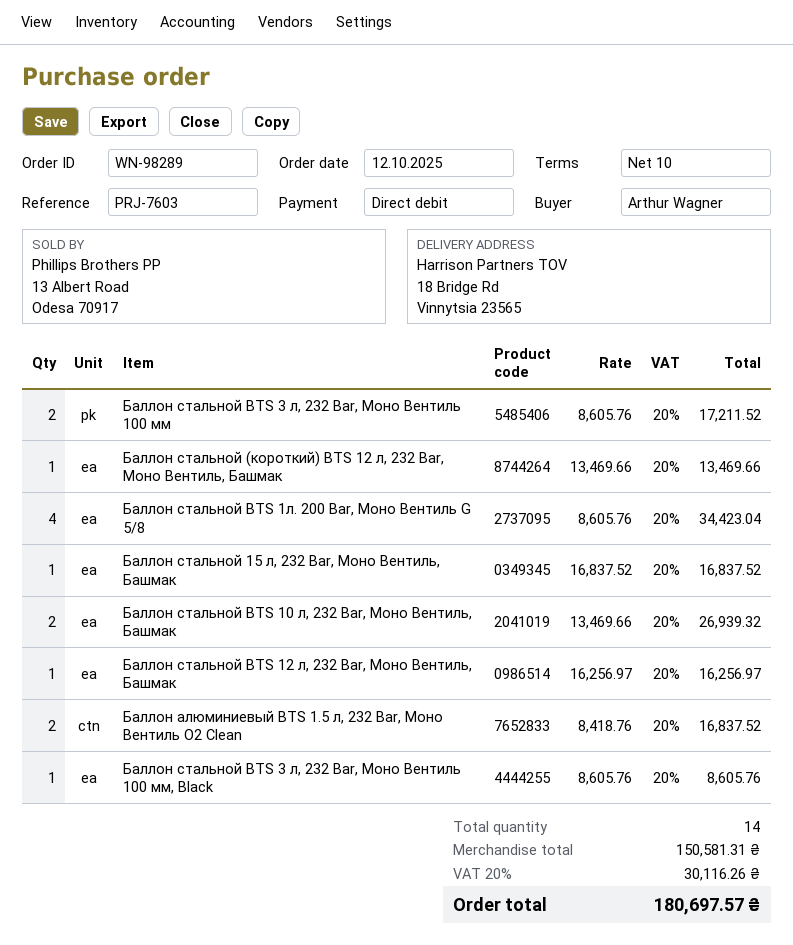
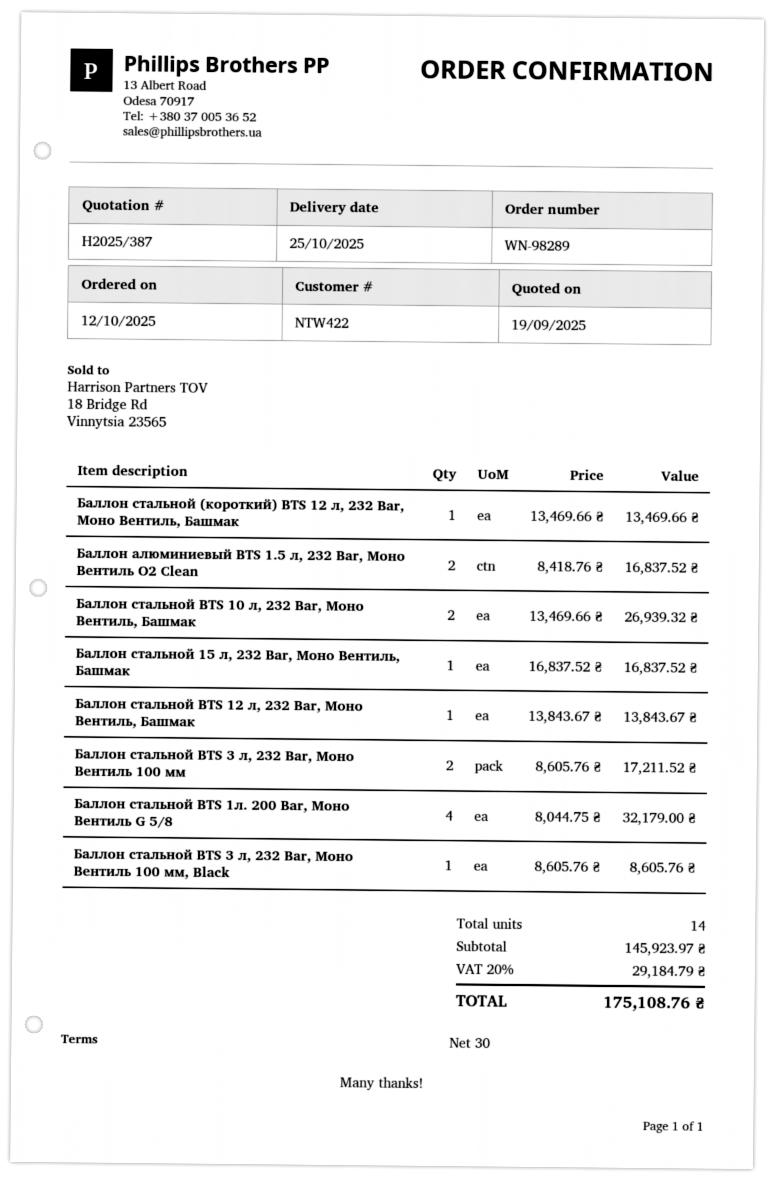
payment terms: 10 days -> 30 days
Баллон стальной BTS 1л. 200 Bar, Моно Вентиль G 5/8: 4 x 8605.76 = 34423.04 -> 4 x 8044.75 = 32179.00
Баллон стальной BTS 12 л, 232 Bar, Моно Вентиль, Башмак: 1 x 16256.97 = 16256.97 -> 1 x 13843.67 = 13843.67
subtotal: 150581.31 -> 145923.97
tax: 20% = 30116.26 -> 20% = 29184.79
total: 180697.57 -> 175108.76

